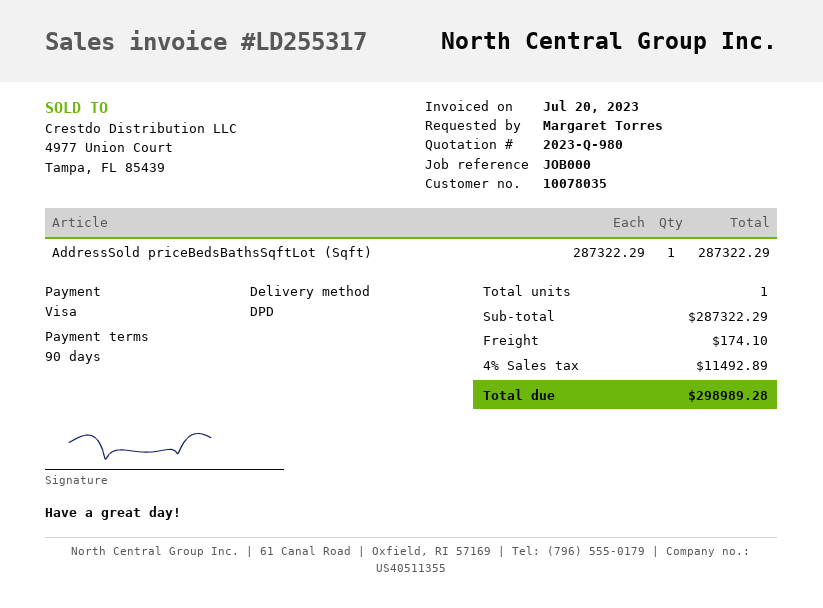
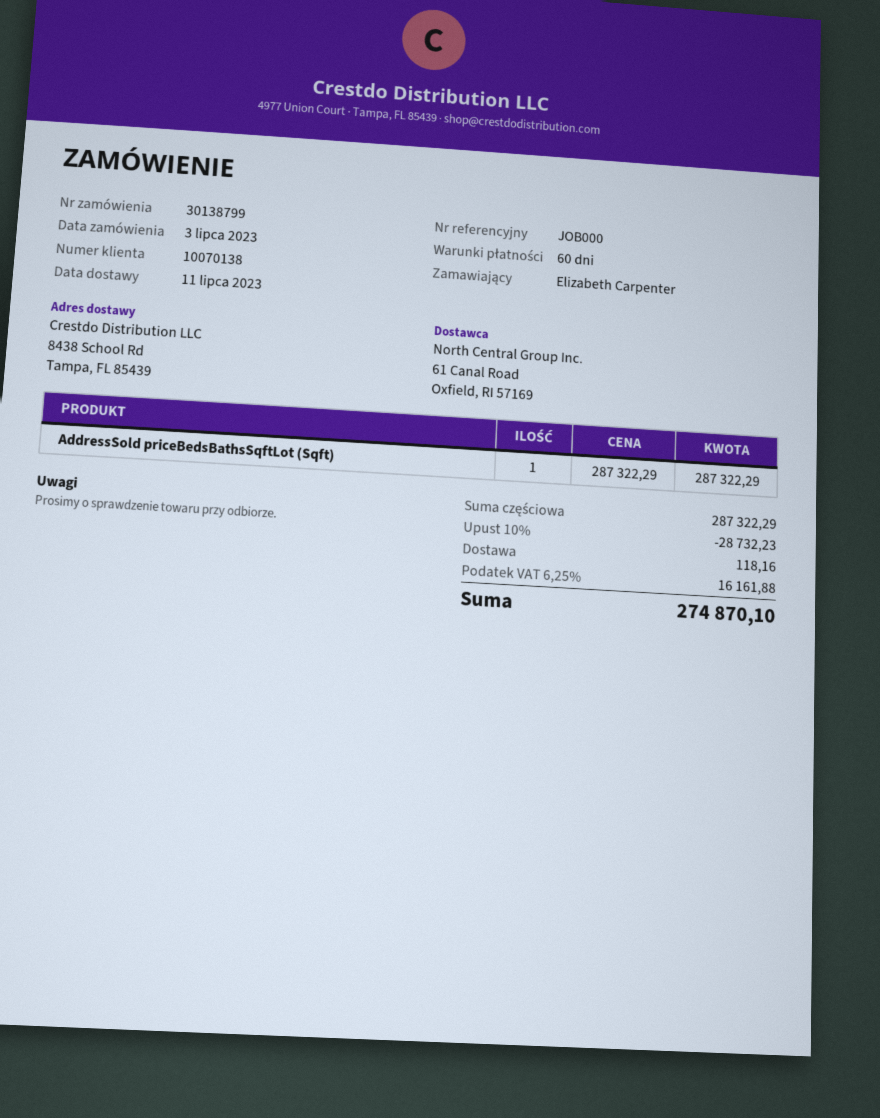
payment terms: 90 days -> 60 days
customer number: 10078035 -> 10070138
ordered by: Margaret Torres -> Elizabeth Carpenter
discount: none -> 10% = 28732.23
shipping: 174.10 -> 118.16
tax: 4% = 11492.89 -> 6.25% = 16161.88
total: 298989.28 -> 274870.10

